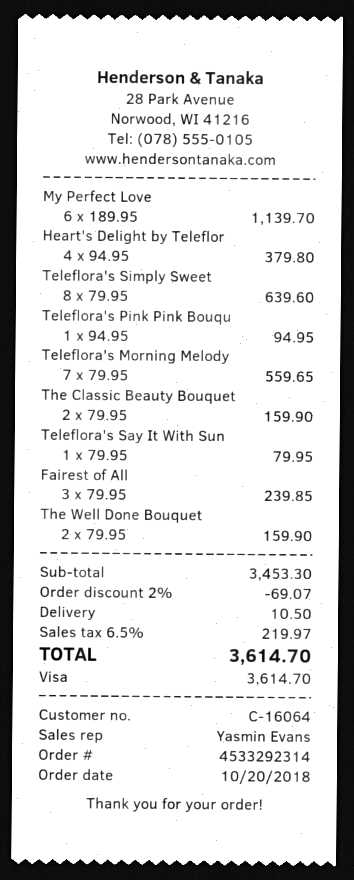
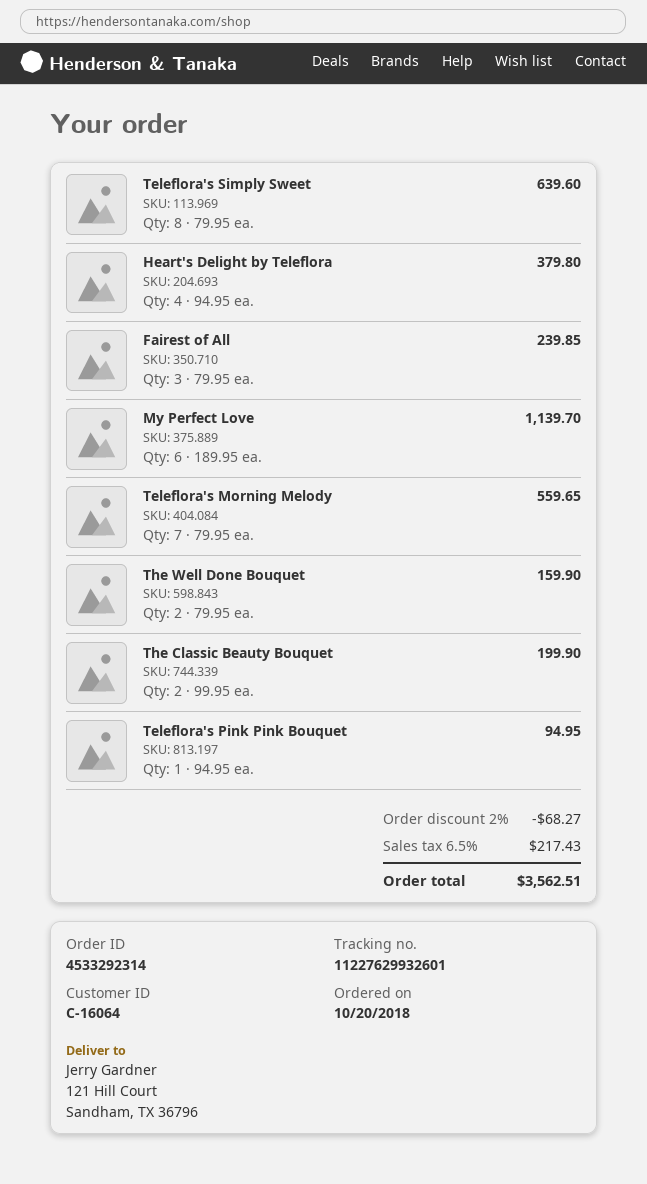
The Classic Beauty Bouquet: 2 x 79.95 = 159.90 -> 2 x 99.95 = 199.90
Teleflora's Say It With Sun: 1 x 79.95 = 79.95 -> none
discount: 2% = 69.07 -> 2% = 68.27
shipping: 10.50 -> none
tax: 6.5% = 219.97 -> 6.5% = 217.43
total: 3614.70 -> 3562.51

